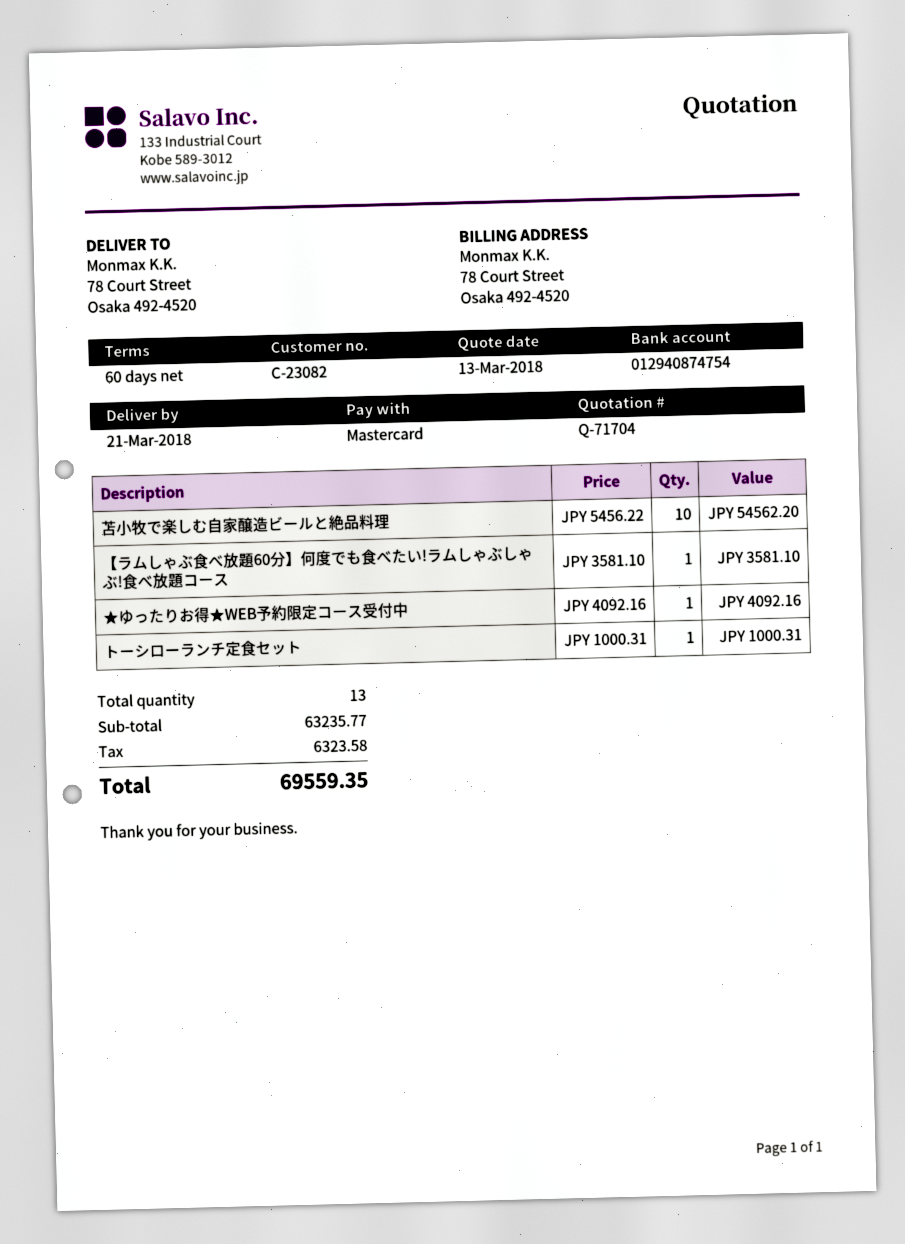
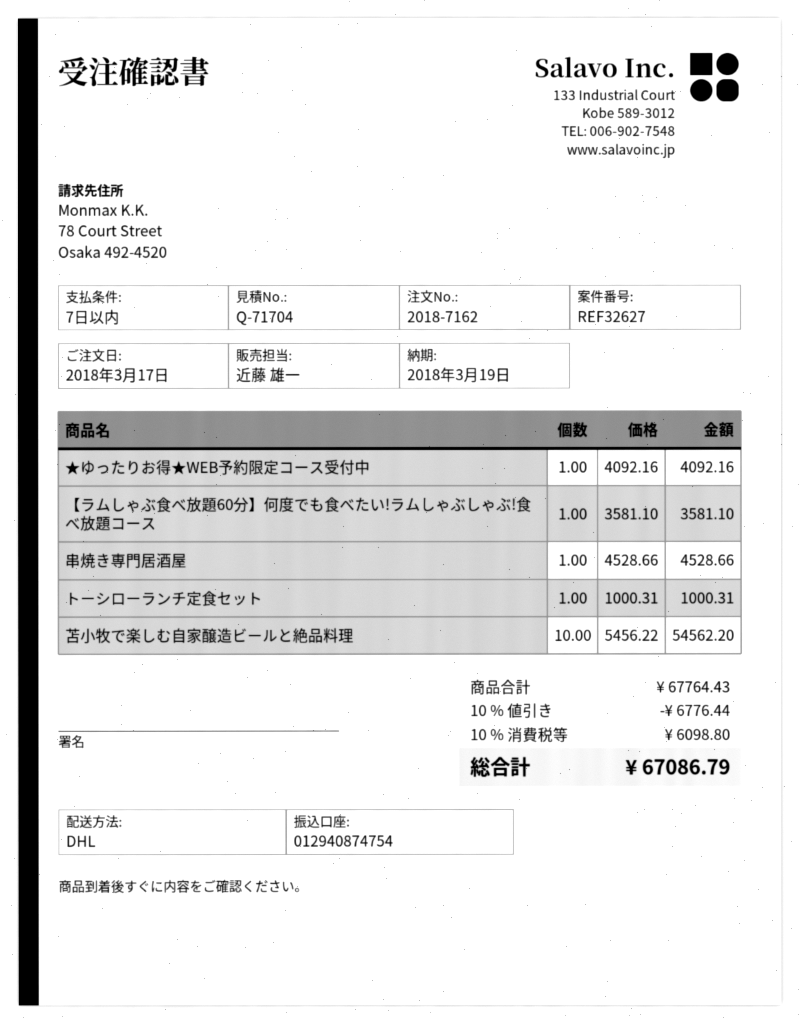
delivery date: 2018-03-21 -> 2018-03-19
payment terms: 60 days -> 7 days
串焼き専門居酒屋: none -> 1 x 4528.66 = 4528.66
subtotal: 63235.77 -> 67764.43
discount: none -> 10% = 6776.44
tax: 6323.58 -> 6098.80
total: 69559.35 -> 67086.79

